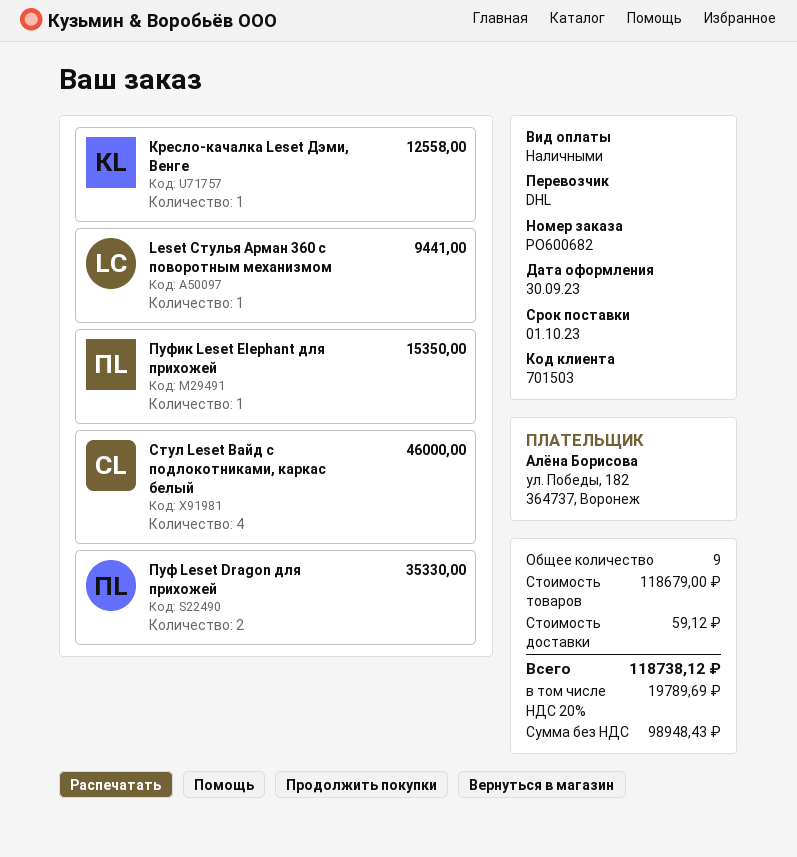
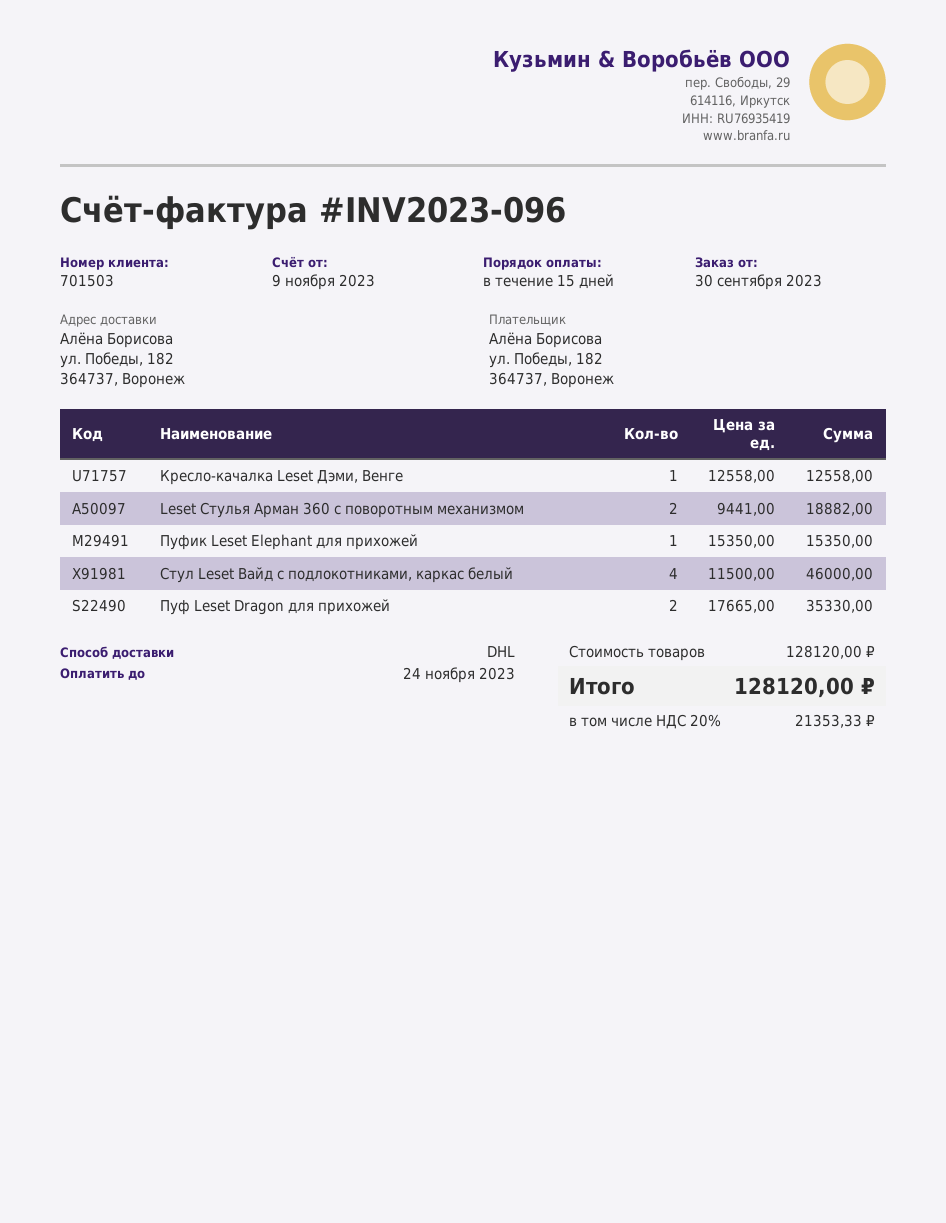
Leset Стулья Арман 360 с поворотным механизмом: 1 for 9441.00 -> 2 for 18882.00
subtotal: 118679.00 -> 128120.00
shipping: 59.12 -> none
tax: 20% = 19789.69 -> 20% = 21353.33
total: 118738.12 -> 128120.00

